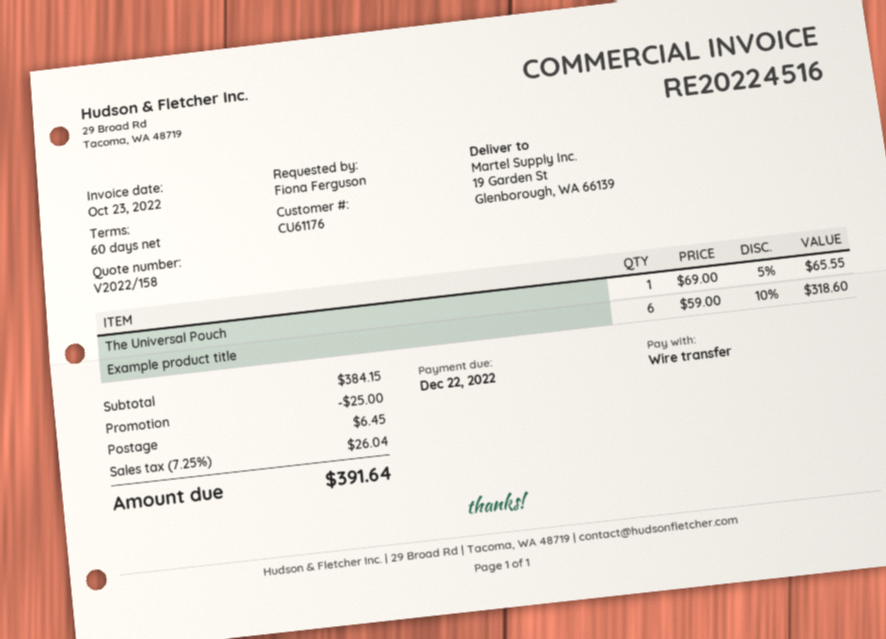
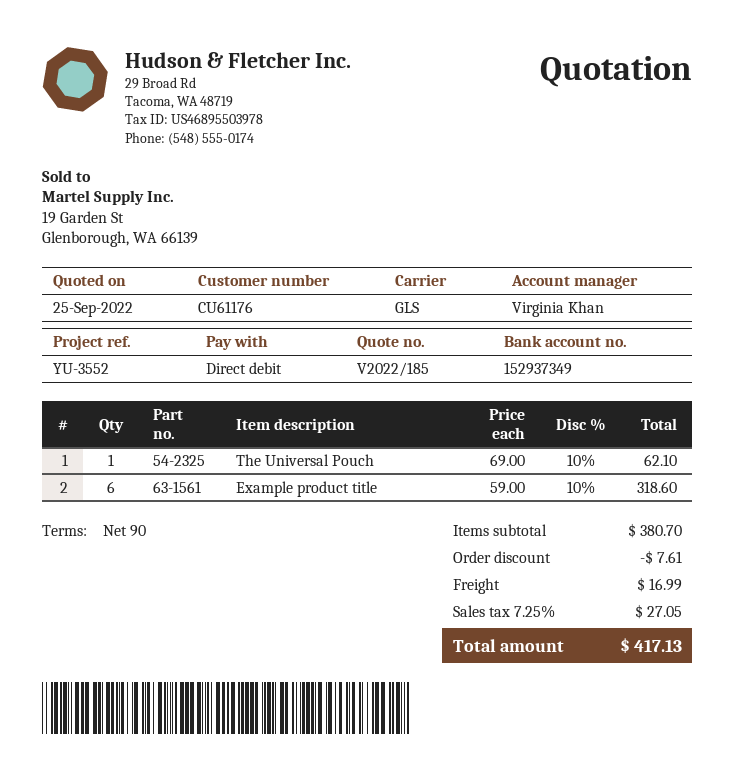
quote number: V2022/158 -> V2022/185
payment terms: 60 days -> 90 days
payment method: bank transfer -> direct debit
The Universal Pouch: 1 x 69.00 - 5% = 65.55 -> 1 x 69.00 - 10% = 62.10
subtotal: 384.15 -> 380.70
discount: 25.00 -> 7.61
shipping: 6.45 -> 16.99
tax: 7.25% = 26.04 -> 7.25% = 27.05
total: 391.64 -> 417.13

